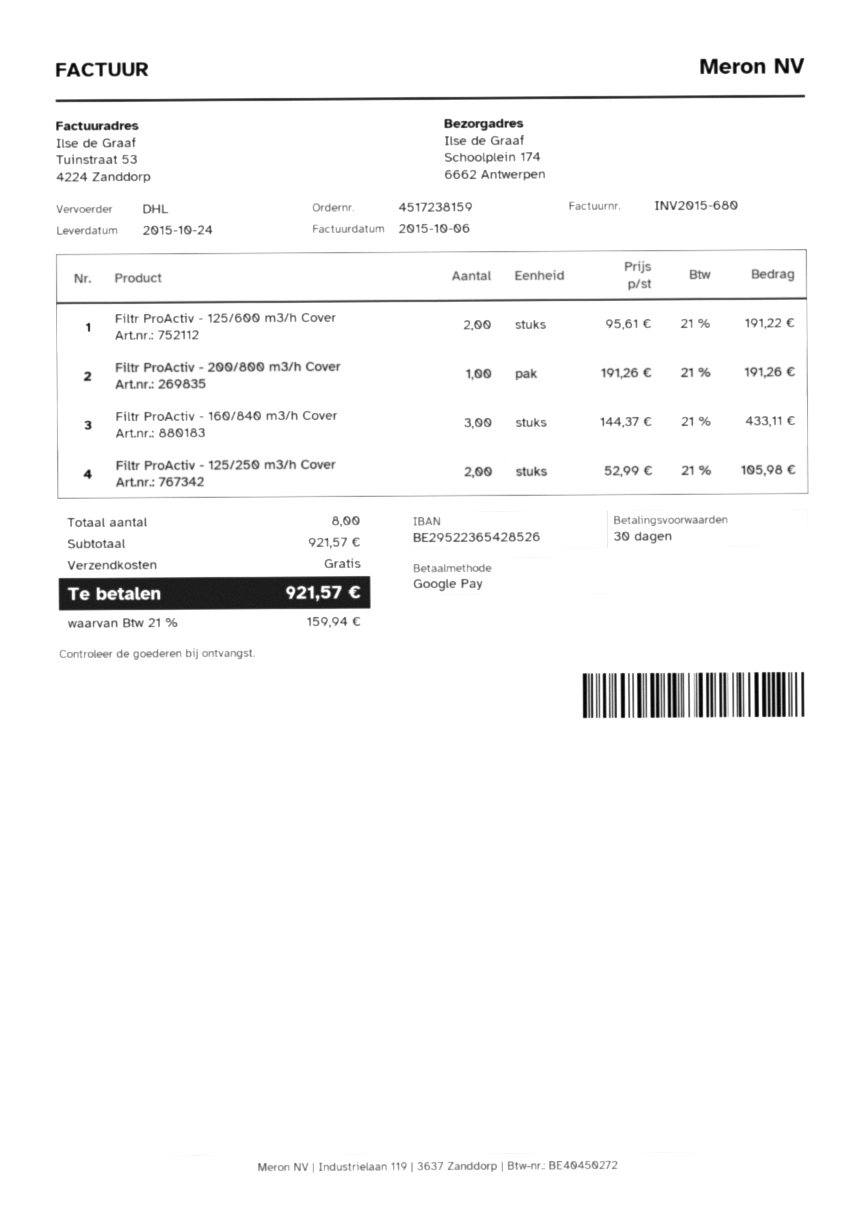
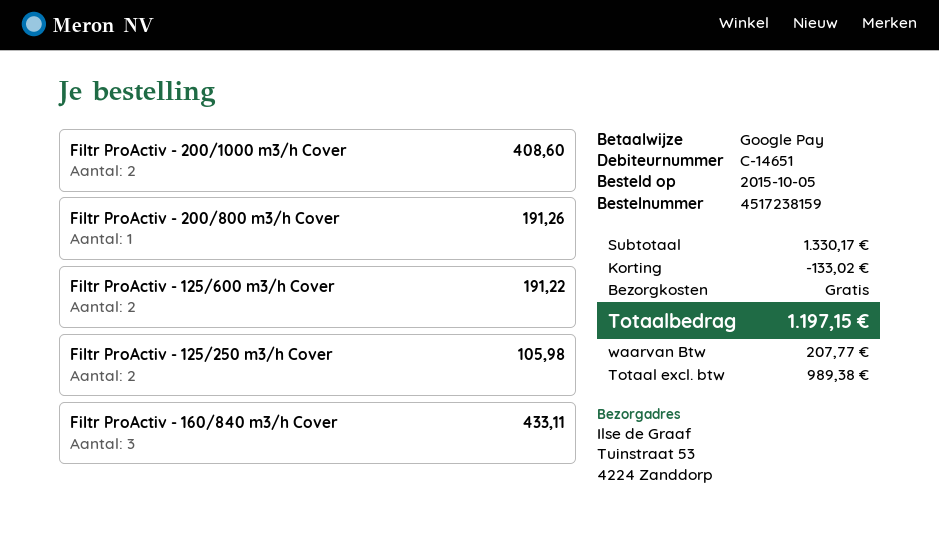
ship to: Schoolplein 174, 6662 Antwerpen -> Tuinstraat 53, 4224 Zanddorp
Filtr ProActiv - 200/1000 m3/h Cover: none -> 2 for 408.60
subtotal: 921.57 -> 1330.17
discount: none -> 133.02
tax: 159.94 -> 207.77
total: 921.57 -> 1197.15

